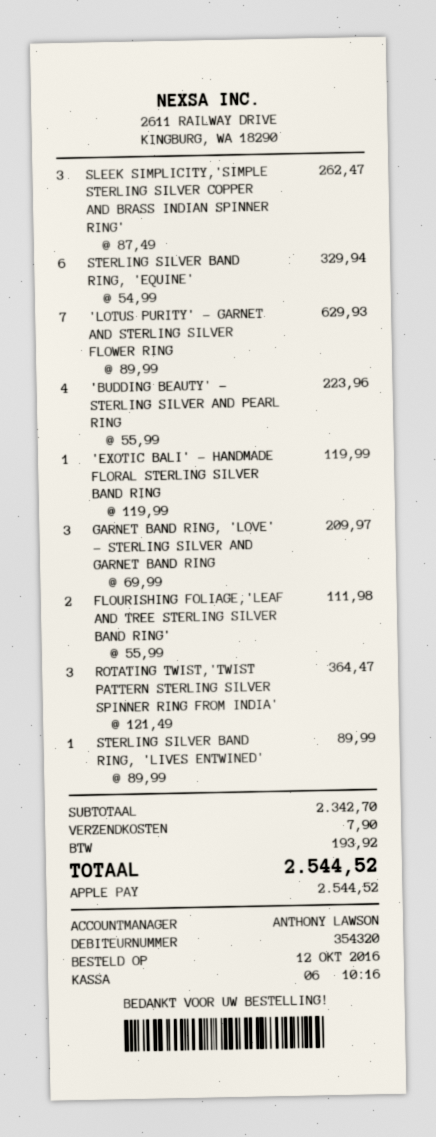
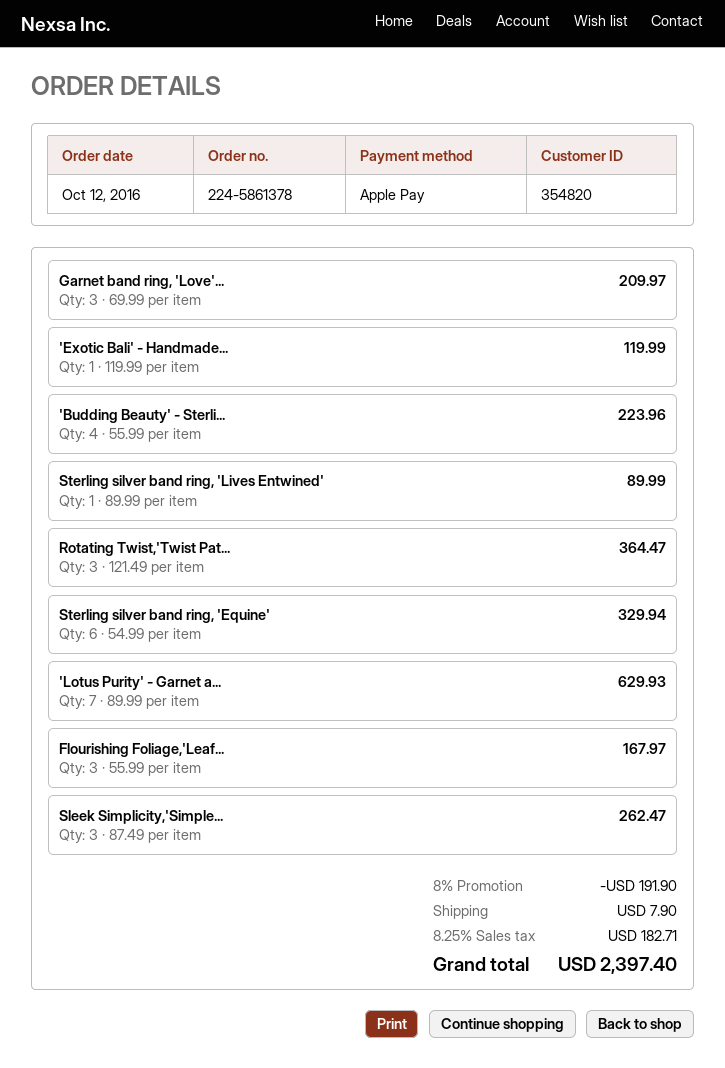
customer number: 354320 -> 354820
FLOURISHING FOLIAGE,'LEAF AND TREE STERLING SILVER BAND RING': 2 x 55.99 = 111.98 -> 3 x 55.99 = 167.97
discount: none -> 8% = 191.90
tax: 193.92 -> 182.71
total: 2544.52 -> 2397.40

